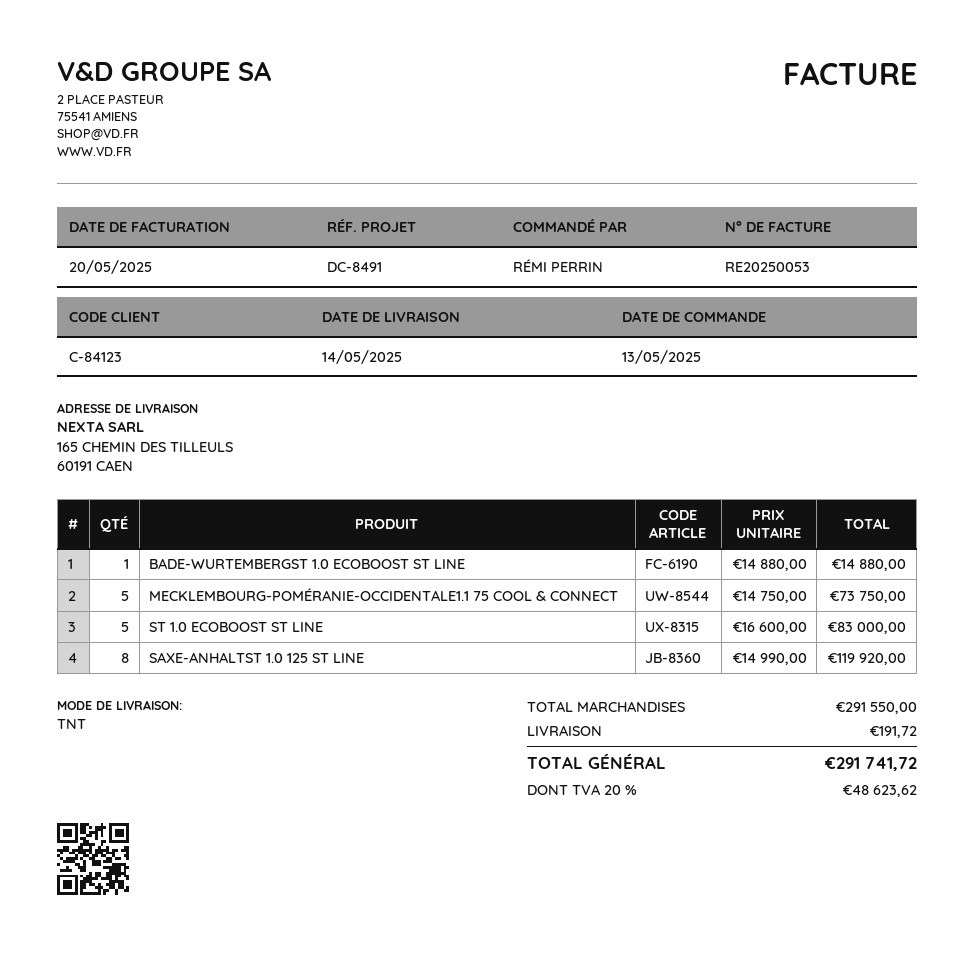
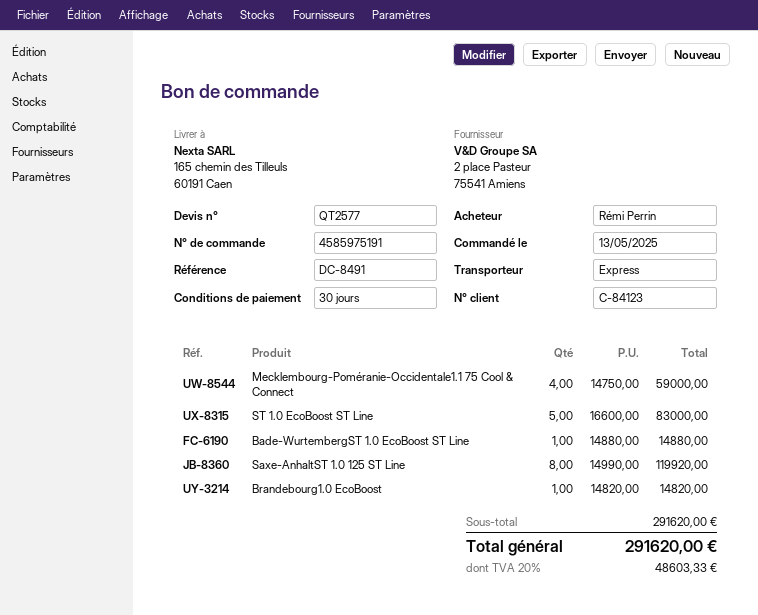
shipping method: TNT -> express
MECKLEMBOURG-POMÉRANIE-OCCIDENTALE1.1 75 COOL & CONNECT: 5 x 14750.00 = 73750.00 -> 4 x 14750.00 = 59000.00
Brandebourg1.0 EcoBoost: none -> 1 x 14820.00 = 14820.00
subtotal: 291550.00 -> 291620.00
shipping: 191.72 -> none
tax: 20% = 48623.62 -> 20% = 48603.33
total: 291741.72 -> 291620.00

